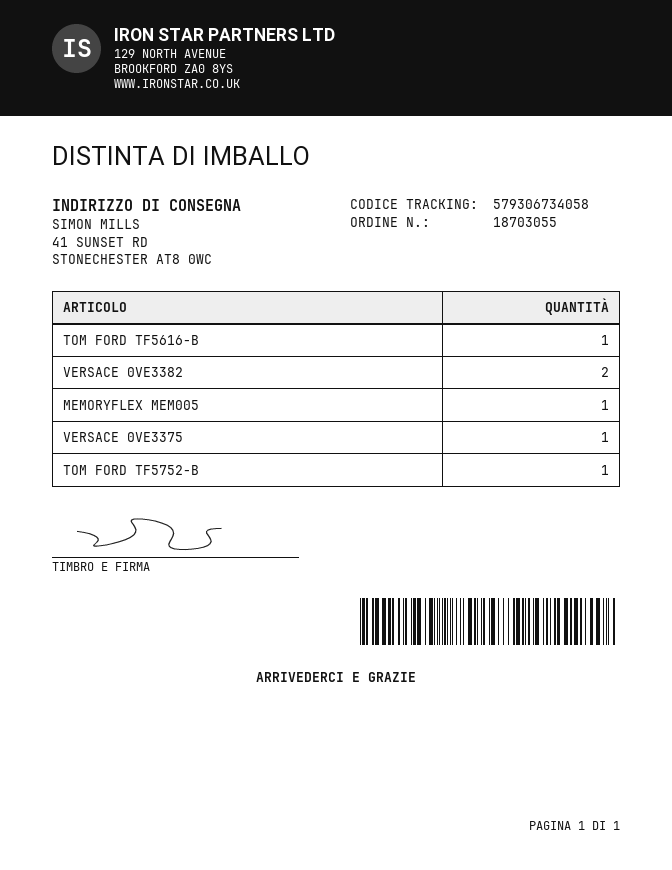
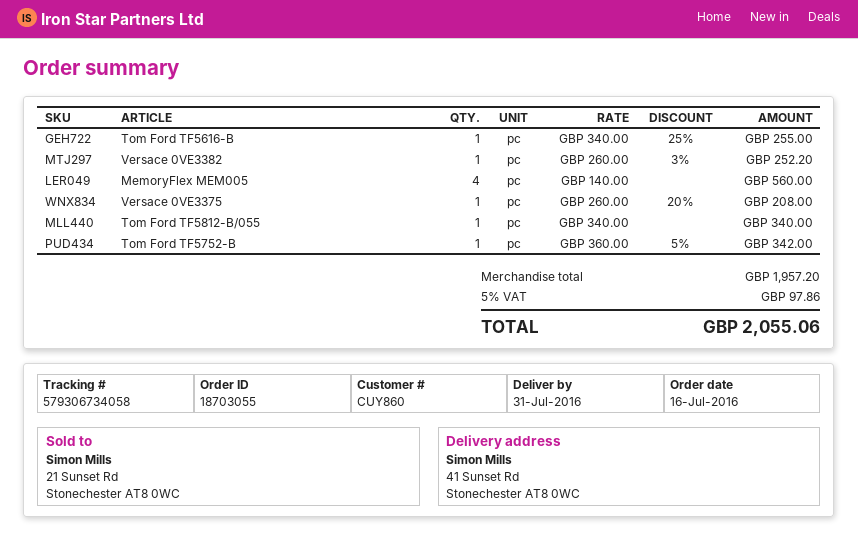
VERSACE 0VE3382: 2 -> 1
MEMORYFLEX MEM005: 1 -> 4
Tom Ford TF5812-B/055: none -> 1

